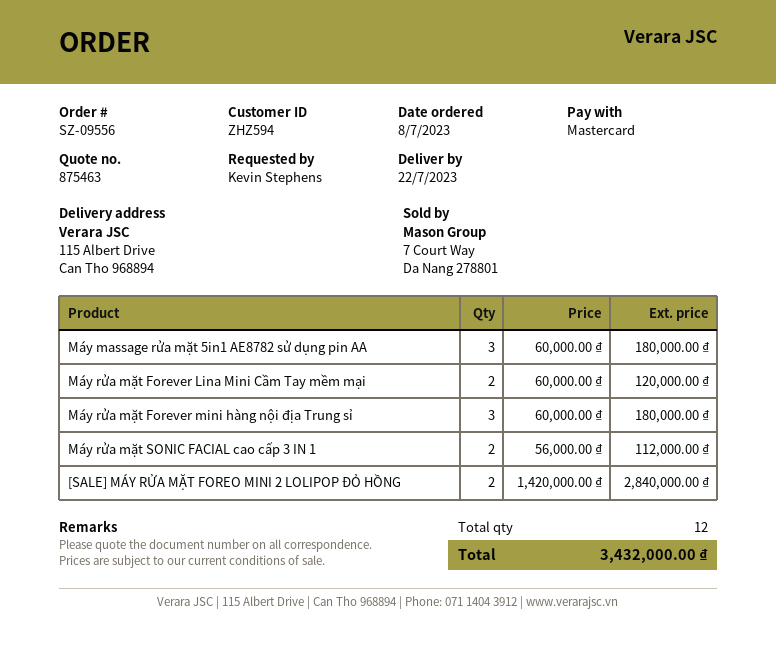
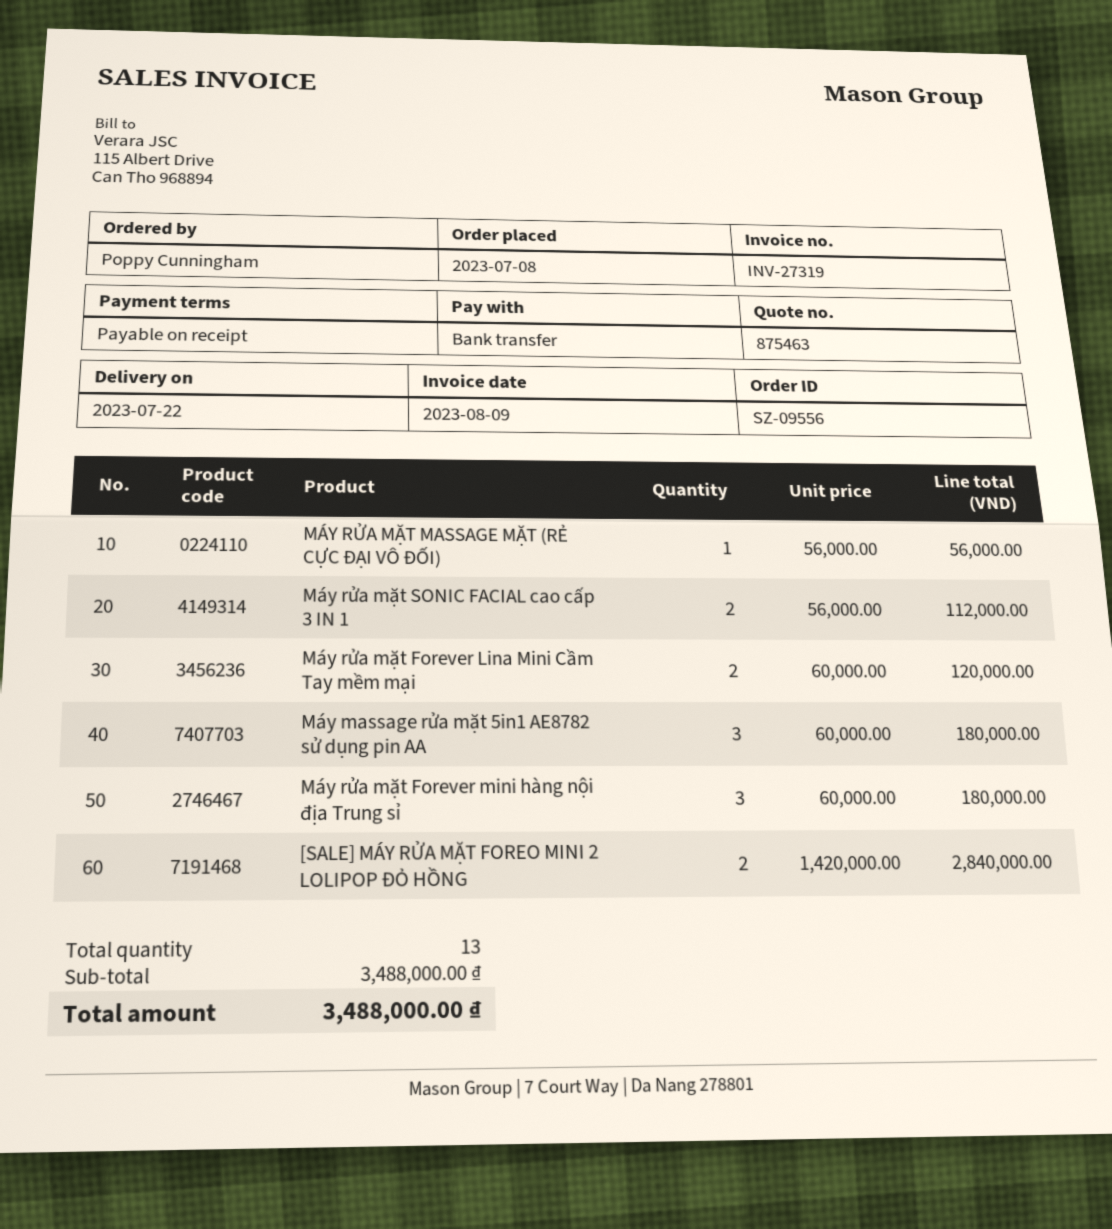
ordered by: Kevin Stephens -> Poppy Cunningham
payment method: Mastercard -> bank transfer
MÁY RỬA MẶT MASSAGE MẶT (RẺ CỰC ĐẠI VÔ ĐỐI): none -> 1 x 56000.00 = 56000.00
total quantity: 12 -> 13
total: 3432000.00 -> 3488000.00

